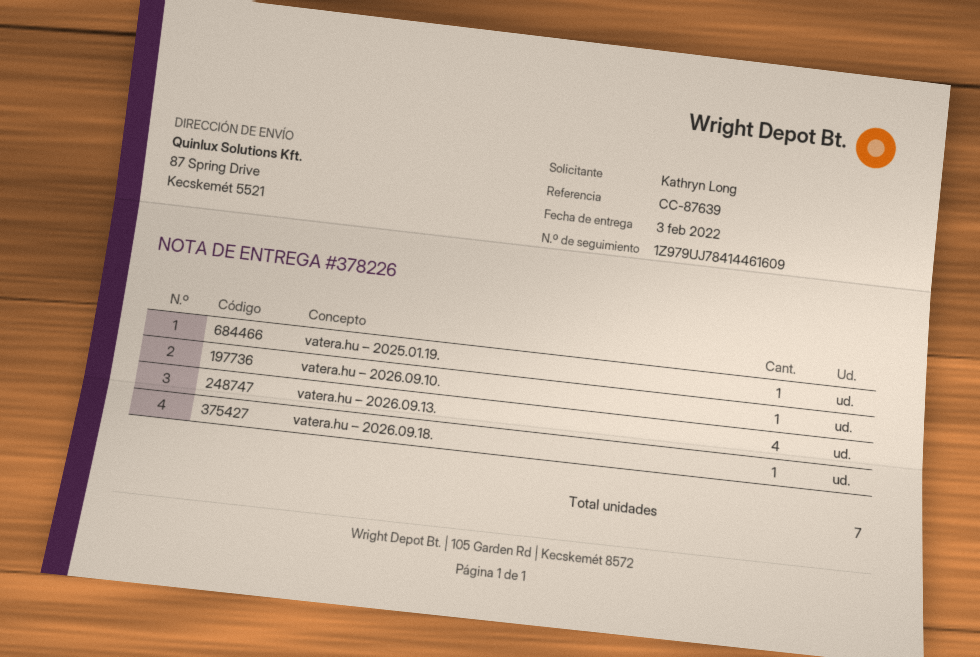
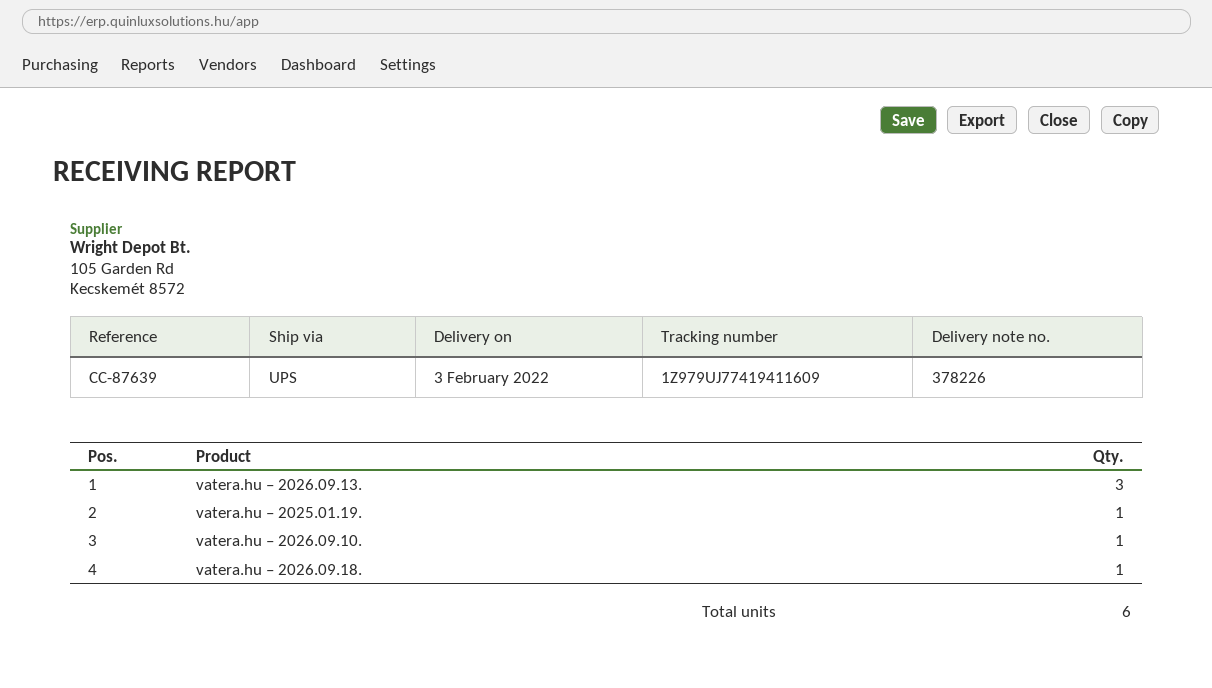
tracking number: 1Z979UJ78414461609 -> 1Z979UJ77419411609
vatera.hu – 2026.09.13.: 4 -> 3
total quantity: 7 -> 6

